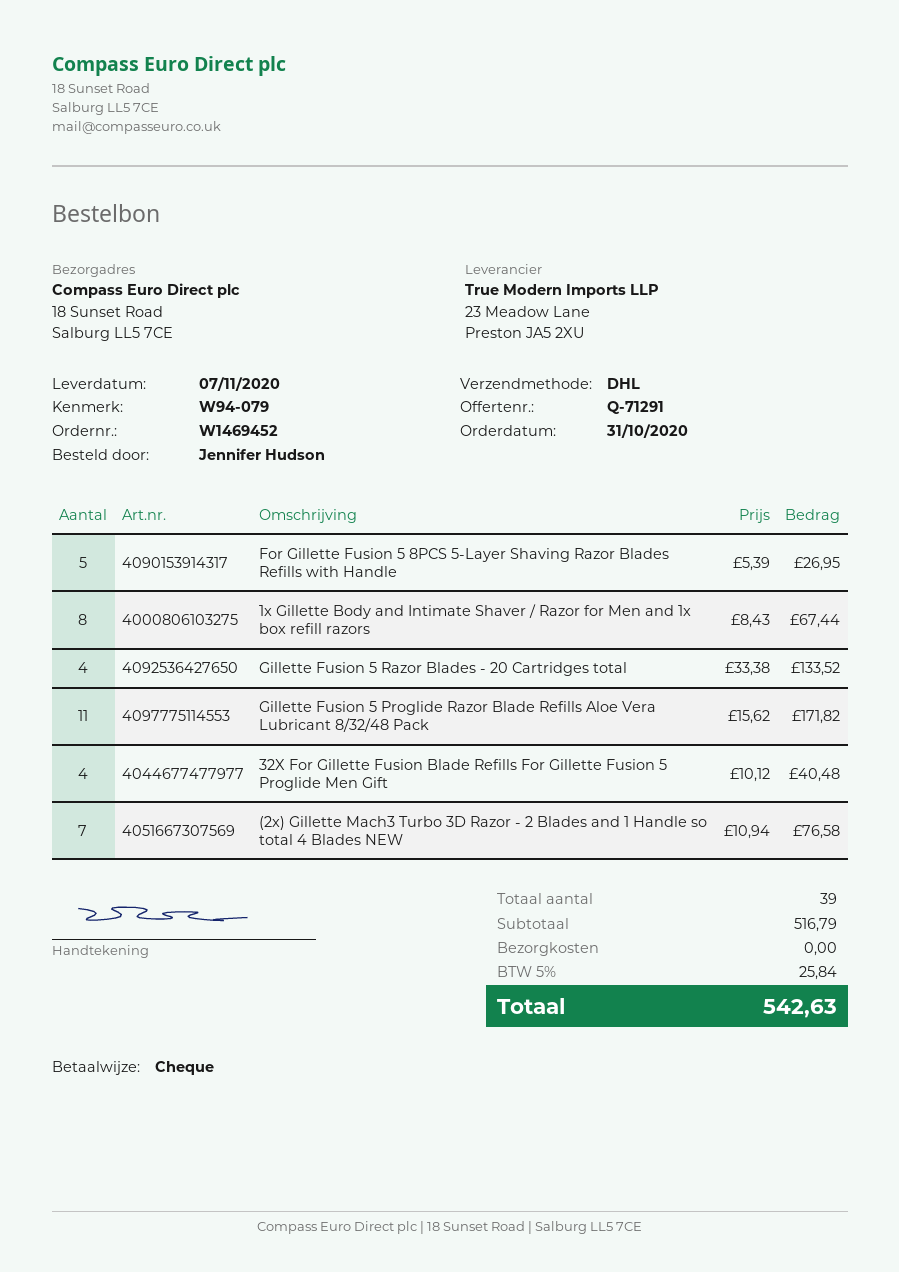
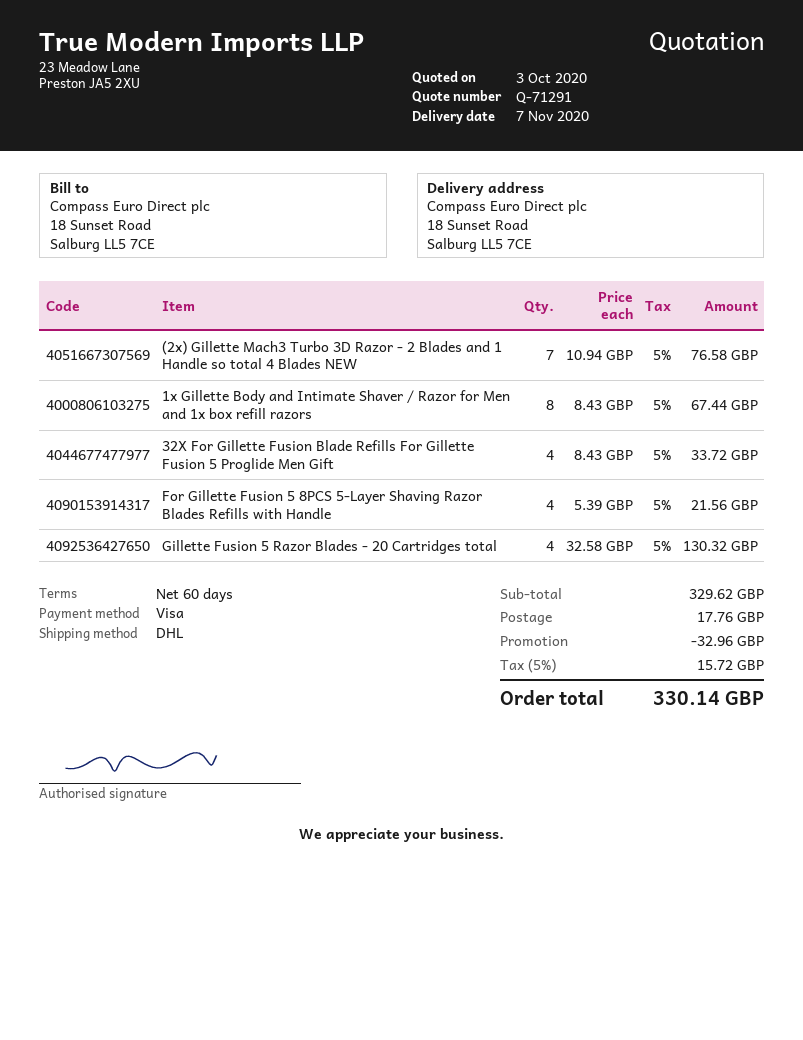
payment method: cheque -> Visa
For Gillette Fusion 5 8PCS 5-Layer Shaving Razor Blades Refills with Handle: 5 x 5.39 = 26.95 -> 4 x 5.39 = 21.56
Gillette Fusion 5 Razor Blades - 20 Cartridges total: 4 x 33.38 = 133.52 -> 4 x 32.58 = 130.32
Gillette Fusion 5 Proglide Razor Blade Refills Aloe Vera Lubricant 8/32/48 Pack: 11 x 15.62 = 171.82 -> none
32X For Gillette Fusion Blade Refills For Gillette Fusion 5 Proglide Men Gift: 4 x 10.12 = 40.48 -> 4 x 8.43 = 33.72
subtotal: 516.79 -> 329.62
discount: none -> 32.96
shipping: 0.00 -> 17.76
tax: 5% = 25.84 -> 5% = 15.72
total: 542.63 -> 330.14

